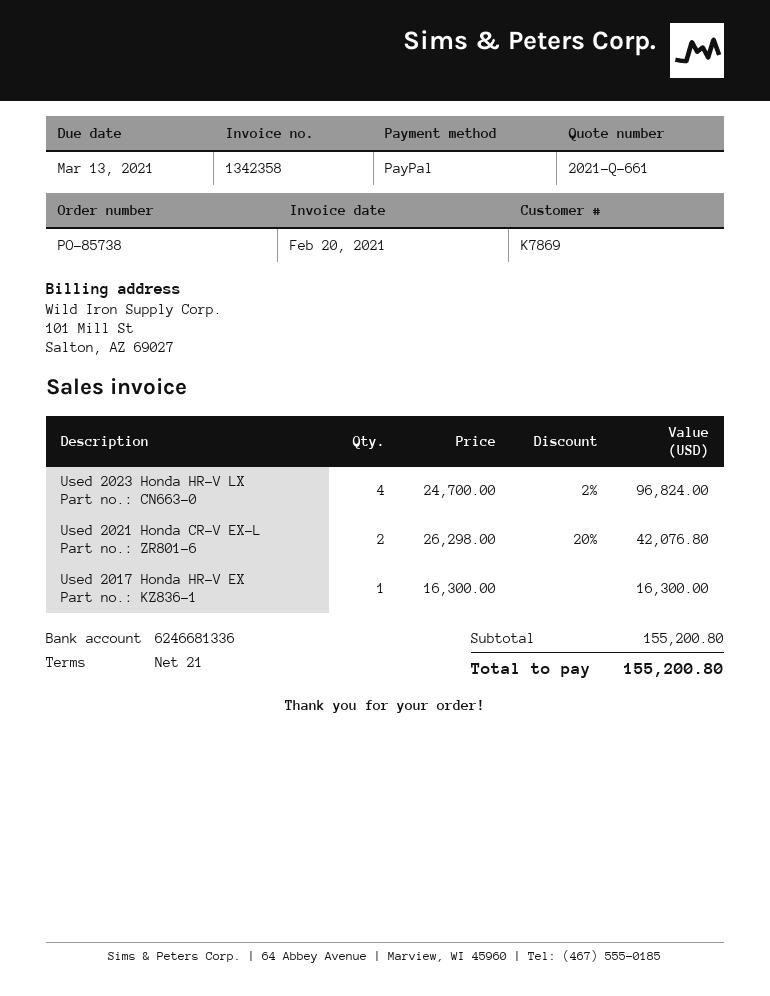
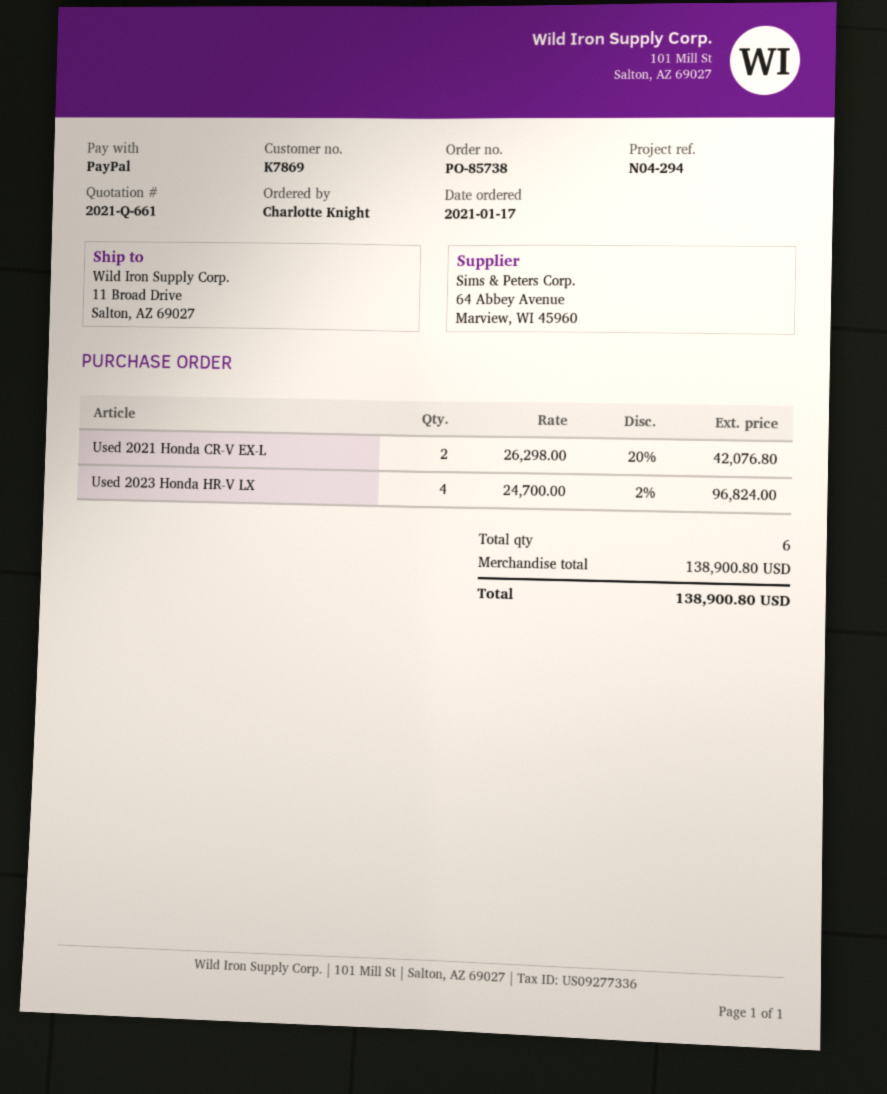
Used 2017 Honda HR-V EX: 1 x 16300.00 = 16300.00 -> none
subtotal: 155200.80 -> 138900.80
total: 155200.80 -> 138900.80

